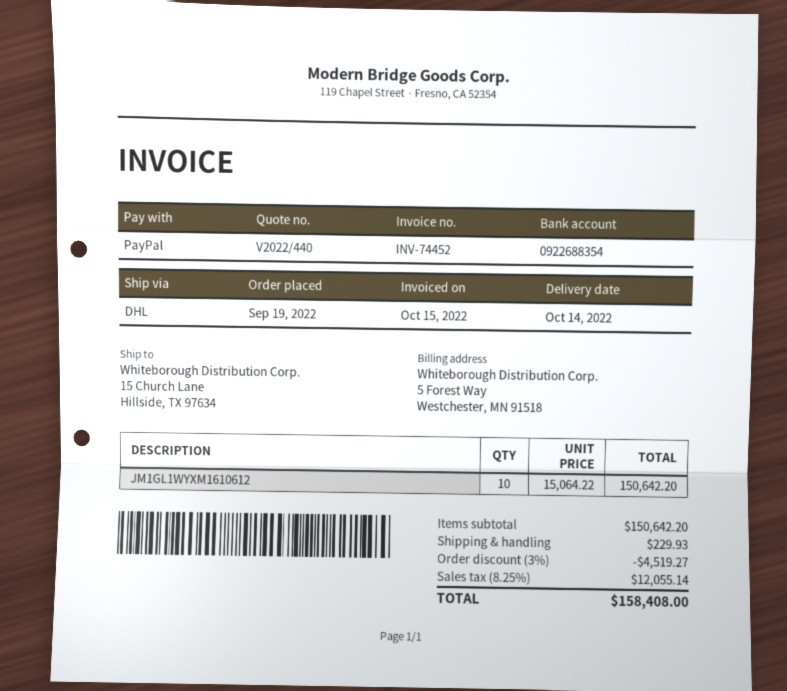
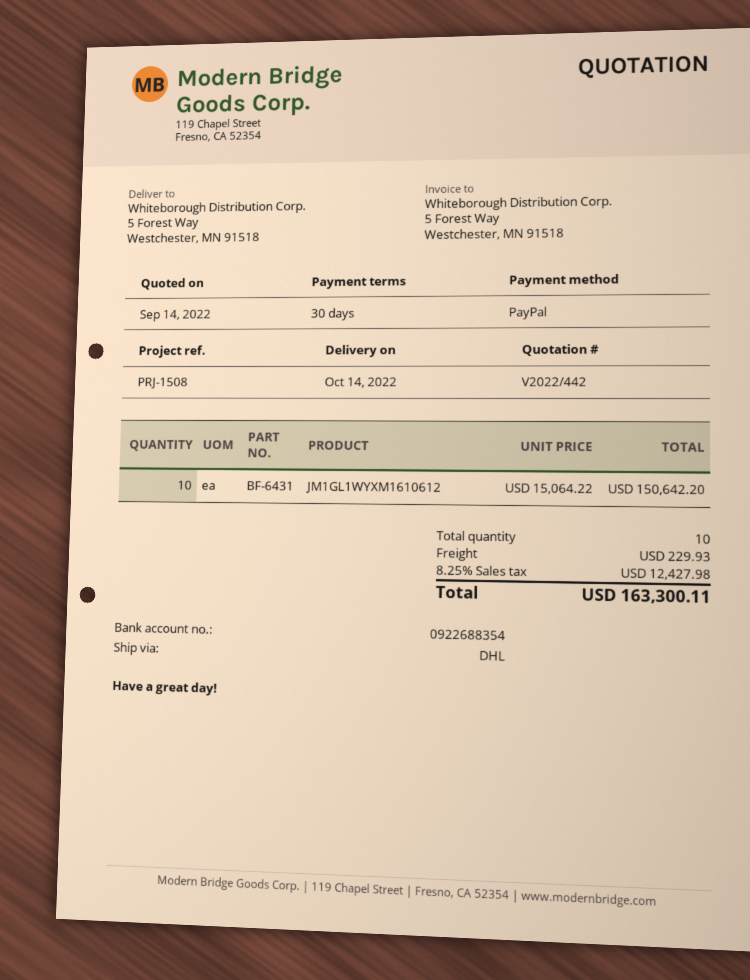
quote number: V2022/440 -> V2022/442
ship to: 15 Church Lane, Hillside, TX 97634 -> 5 Forest Way, Westchester, MN 91518
discount: 3% = 4519.27 -> none
tax: 8.25% = 12055.14 -> 8.25% = 12427.98
total: 158408.00 -> 163300.11

